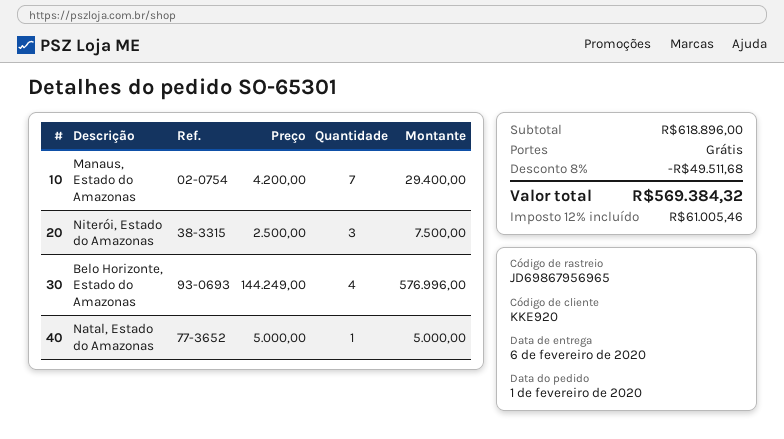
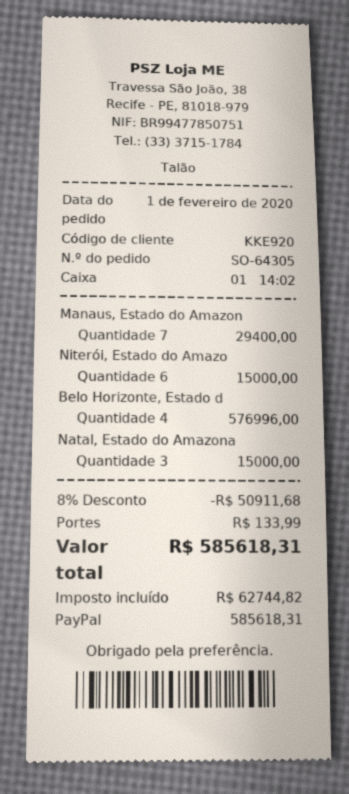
order number: SO-65301 -> SO-64305
Niterói, Estado do Amazonas: 3 for 7500.00 -> 6 for 15000.00
Natal, Estado do Amazonas: 1 for 5000.00 -> 3 for 15000.00
discount: 8% = 49511.68 -> 8% = 50911.68
shipping: 0.00 -> 133.99
tax: 61005.46 -> 62744.82
total: 569384.32 -> 585618.31

